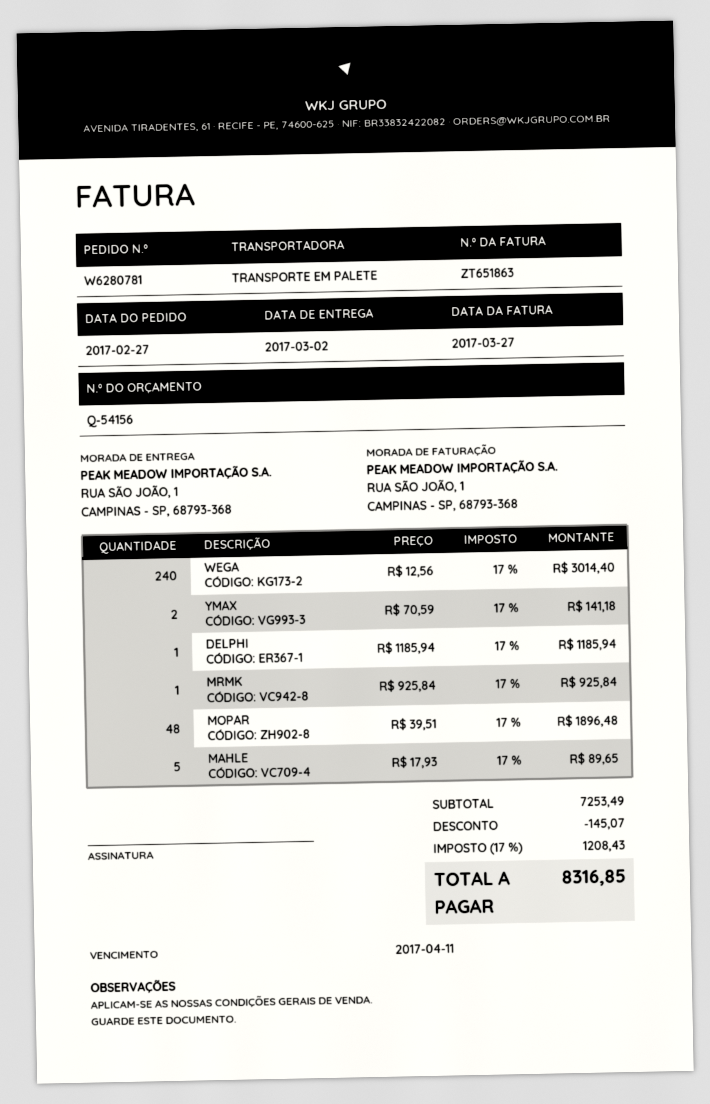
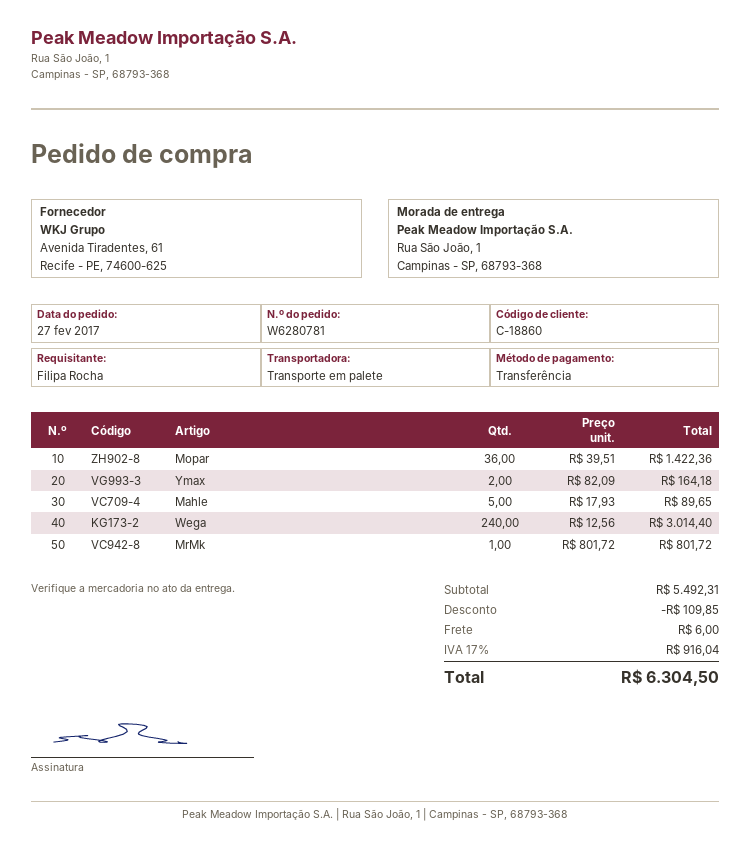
YMAX: 2 x 70.59 = 141.18 -> 2 x 82.09 = 164.18
DELPHI: 1 x 1185.94 = 1185.94 -> none
MRMK: 1 x 925.84 = 925.84 -> 1 x 801.72 = 801.72
MOPAR: 48 x 39.51 = 1896.48 -> 36 x 39.51 = 1422.36
subtotal: 7253.49 -> 5492.31
discount: 145.07 -> 109.85
shipping: none -> 6.00
tax: 17% = 1208.43 -> 17% = 916.04
total: 8316.85 -> 6304.50

